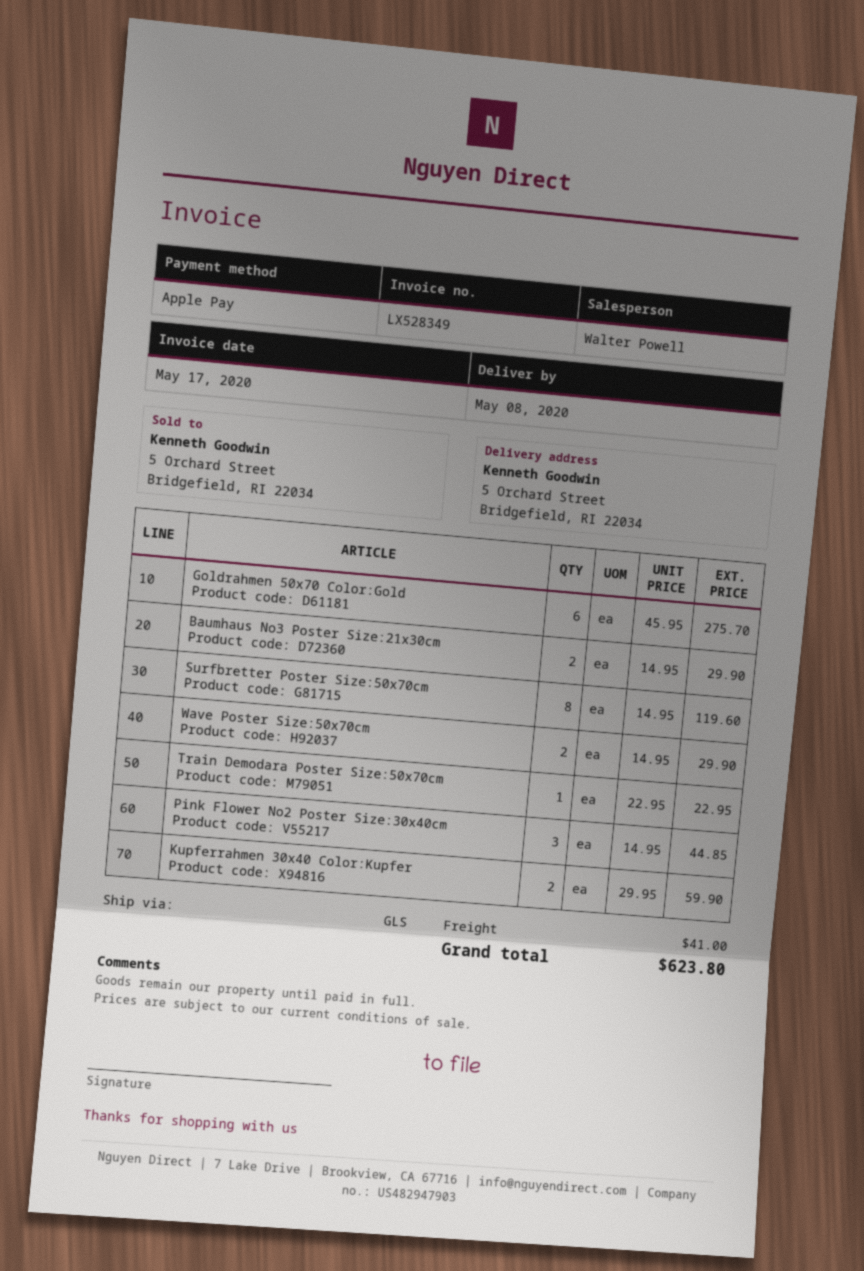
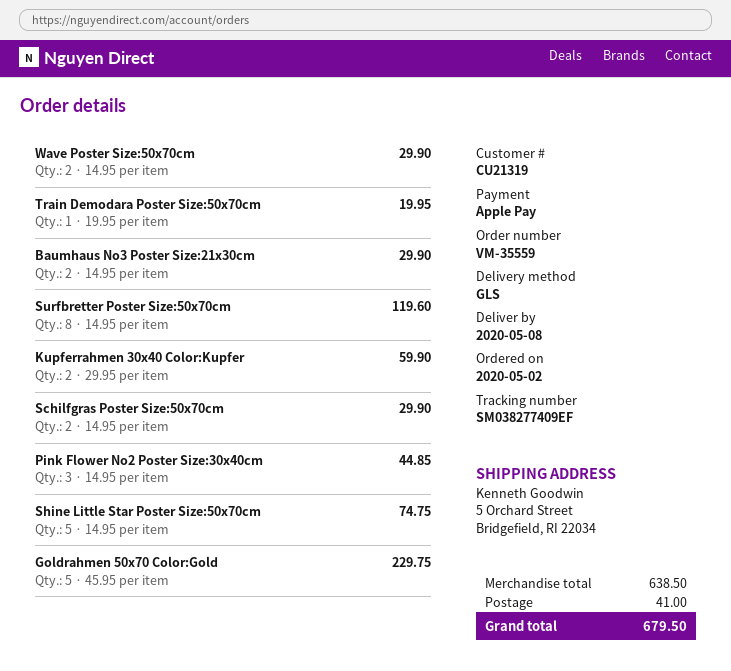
Goldrahmen 50x70 Color:Gold: 6 x 45.95 = 275.70 -> 5 x 45.95 = 229.75
Train Demodara Poster Size:50x70cm: 1 x 22.95 = 22.95 -> 1 x 19.95 = 19.95
Schilfgras Poster Size:50x70cm: none -> 2 x 14.95 = 29.90
Shine Little Star Poster Size:50x70cm: none -> 5 x 14.95 = 74.75
total: 623.80 -> 679.50

